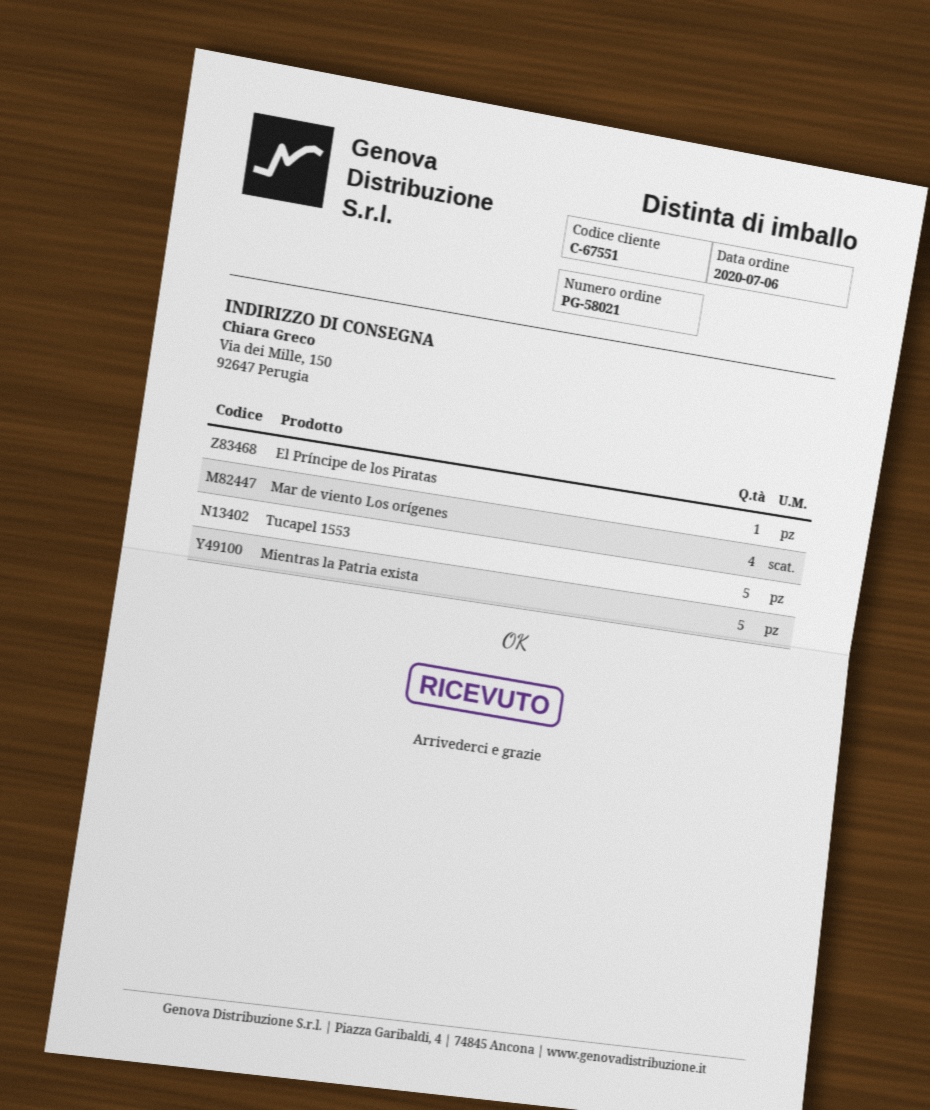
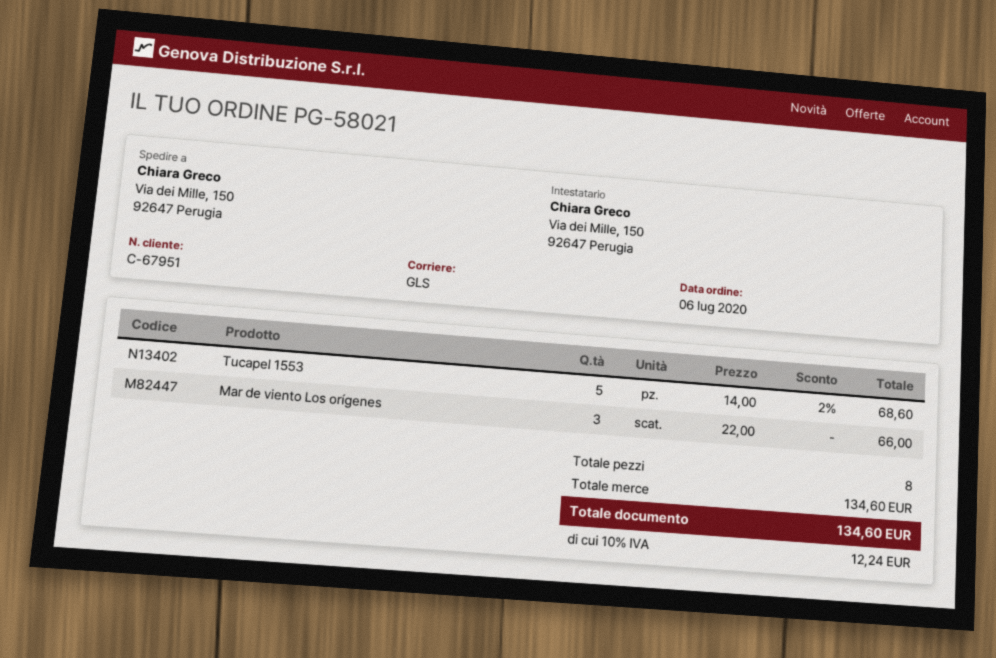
customer number: C-67551 -> C-67951
El Príncipe de los Piratas: 1 -> none
Mar de viento Los orígenes: 4 -> 3
Mientras la Patria exista: 5 -> none

